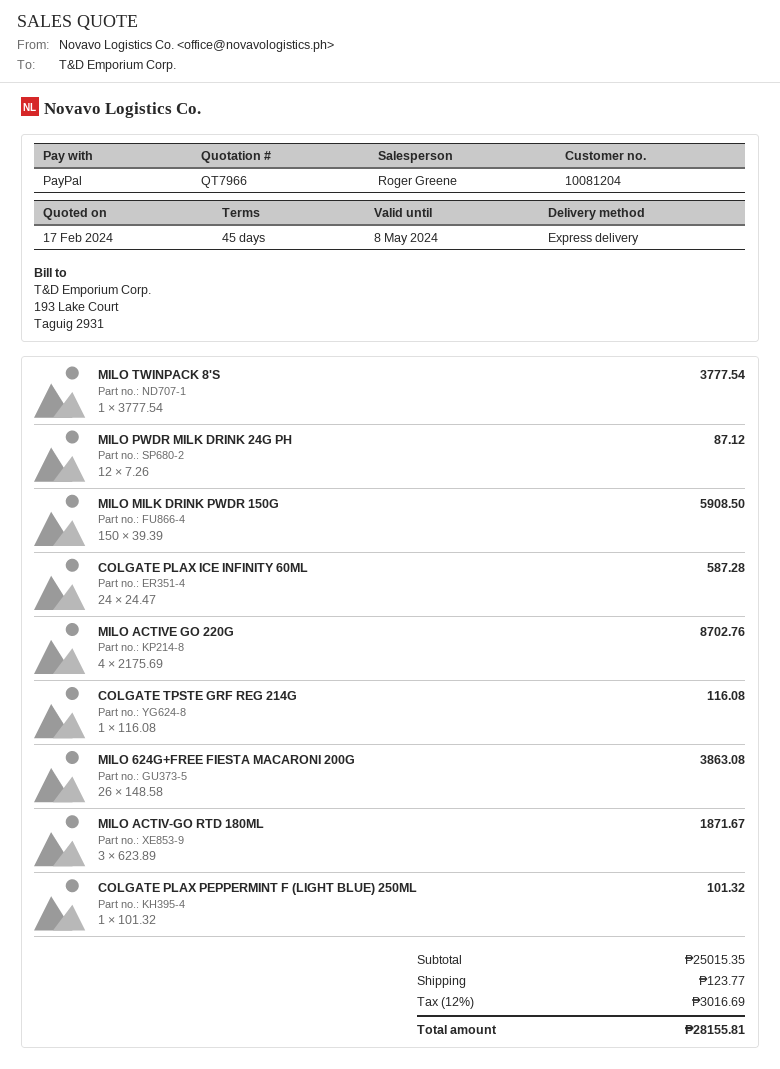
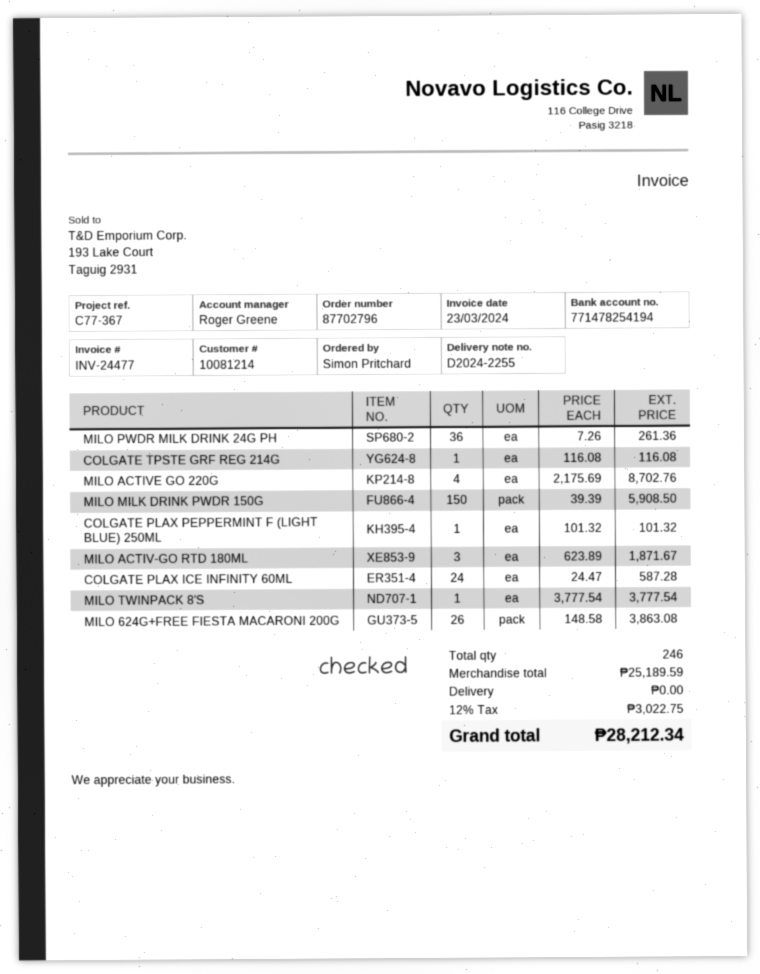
customer number: 10081204 -> 10081214
MILO PWDR MILK DRINK 24G PH: 12 x 7.26 = 87.12 -> 36 x 7.26 = 261.36
subtotal: 25015.35 -> 25189.59
shipping: 123.77 -> 0.00
tax: 12% = 3016.69 -> 12% = 3022.75
total: 28155.81 -> 28212.34

